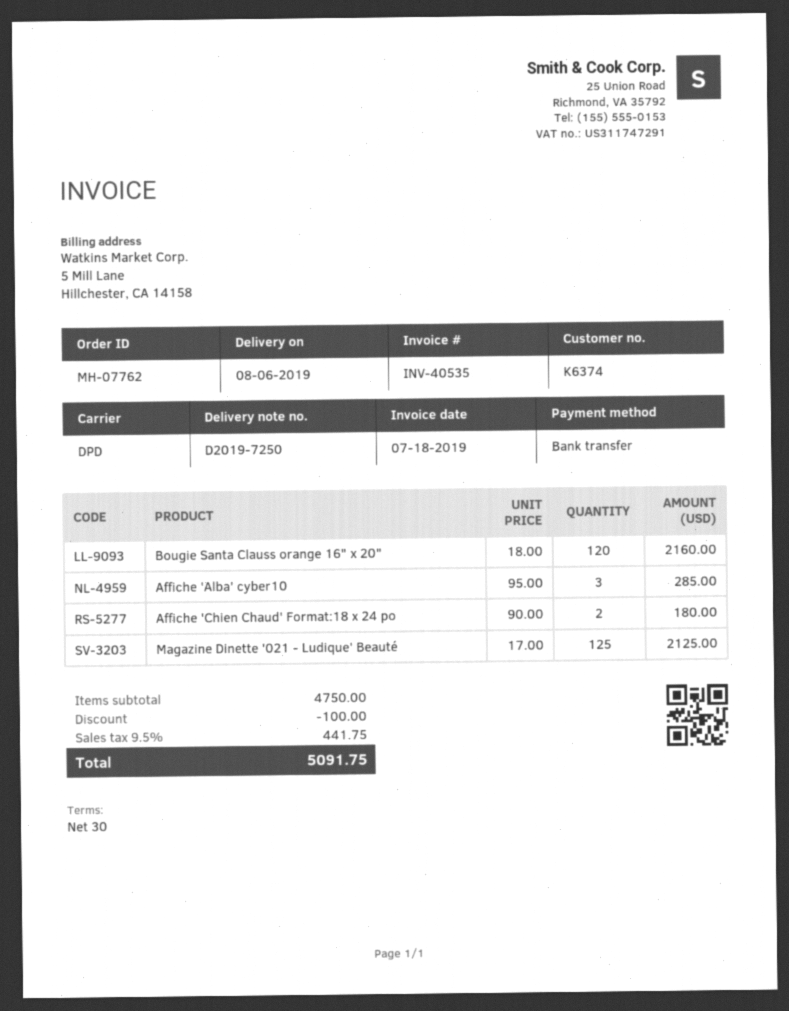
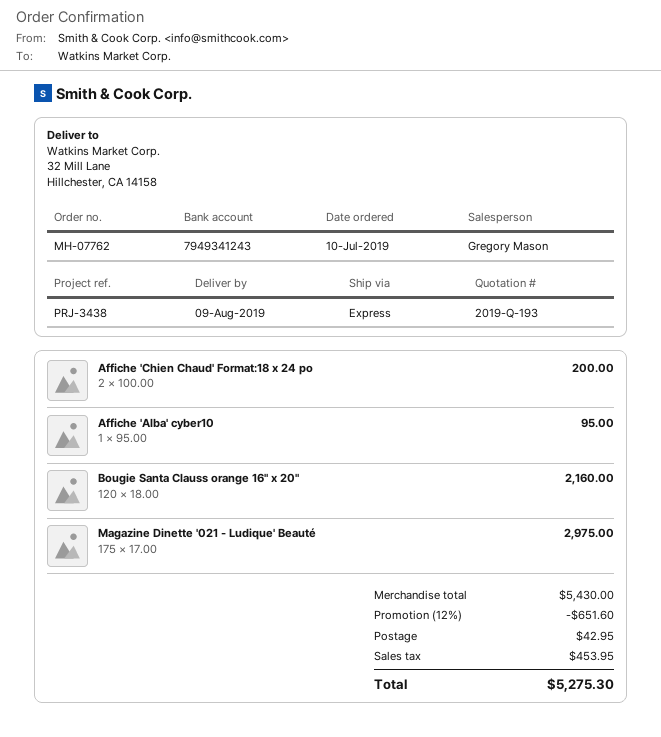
delivery date: 2019-08-06 -> 2019-08-09
shipping method: DPD -> express
Affiche 'Alba' cyber10: 3 x 95.00 = 285.00 -> 1 x 95.00 = 95.00
Affiche 'Chien Chaud' Format:18 x 24 po: 2 x 90.00 = 180.00 -> 2 x 100.00 = 200.00
Magazine Dinette '021 - Ludique' Beauté: 125 x 17.00 = 2125.00 -> 175 x 17.00 = 2975.00
subtotal: 4750.00 -> 5430.00
discount: 100.00 -> 651.60
shipping: none -> 42.95
tax: 441.75 -> 453.95
total: 5091.75 -> 5275.30

